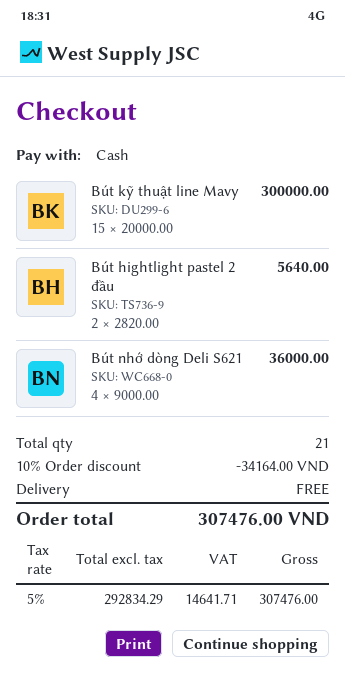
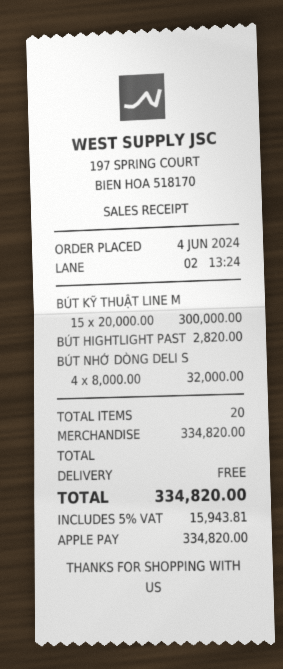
payment method: cash -> Apple Pay
Bút hightlight pastel 2 đầu: 2 x 2820.00 = 5640.00 -> 1 x 2820.00 = 2820.00
Bút nhớ dòng Deli S621: 4 x 9000.00 = 36000.00 -> 4 x 8000.00 = 32000.00
total quantity: 21 -> 20
discount: 10% = 34164.00 -> none
tax: 5% = 14641.71 -> 5% = 15943.81
total: 307476.00 -> 334820.00

